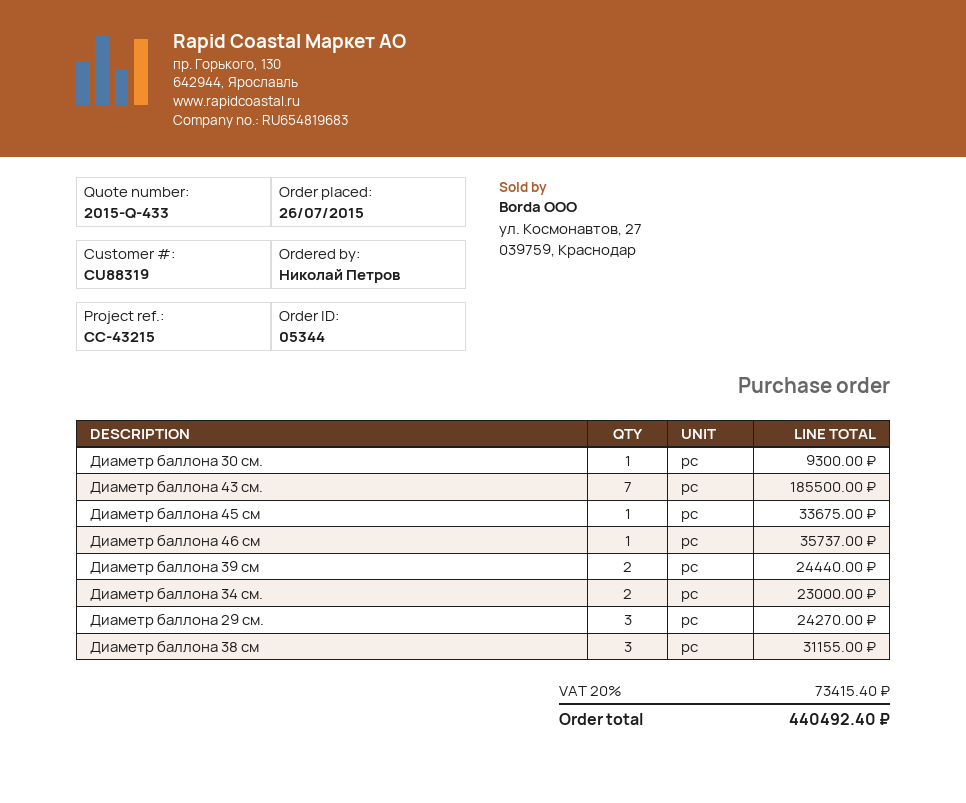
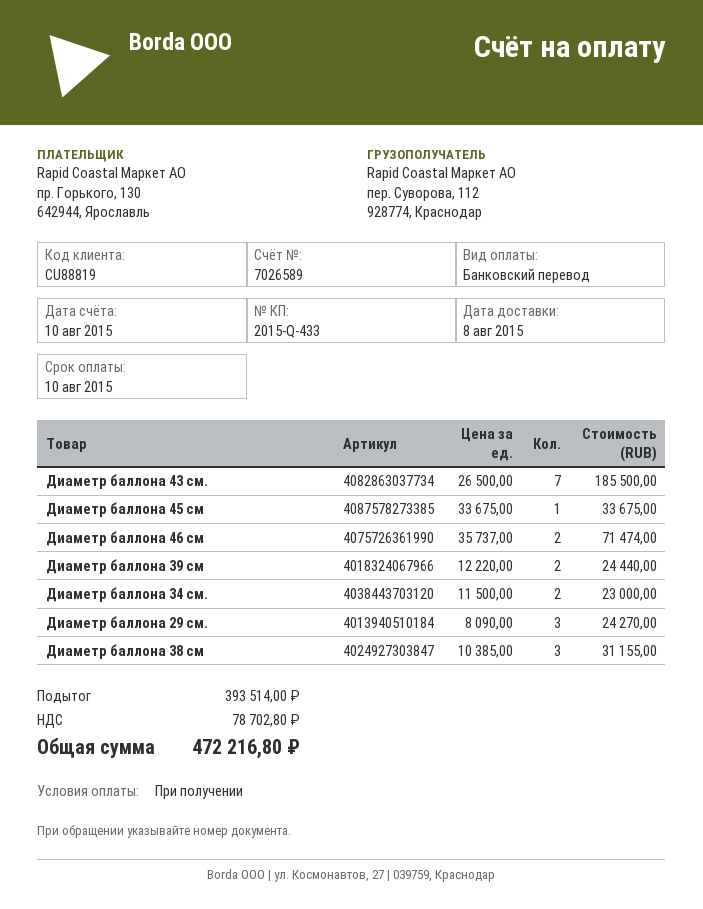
customer number: CU88319 -> CU88819
Диаметр баллона 30 см.: 1 for 9300.00 -> none
Диаметр баллона 46 см: 1 for 35737.00 -> 2 for 71474.00
tax: 73415.40 -> 78702.80
total: 440492.40 -> 472216.80

